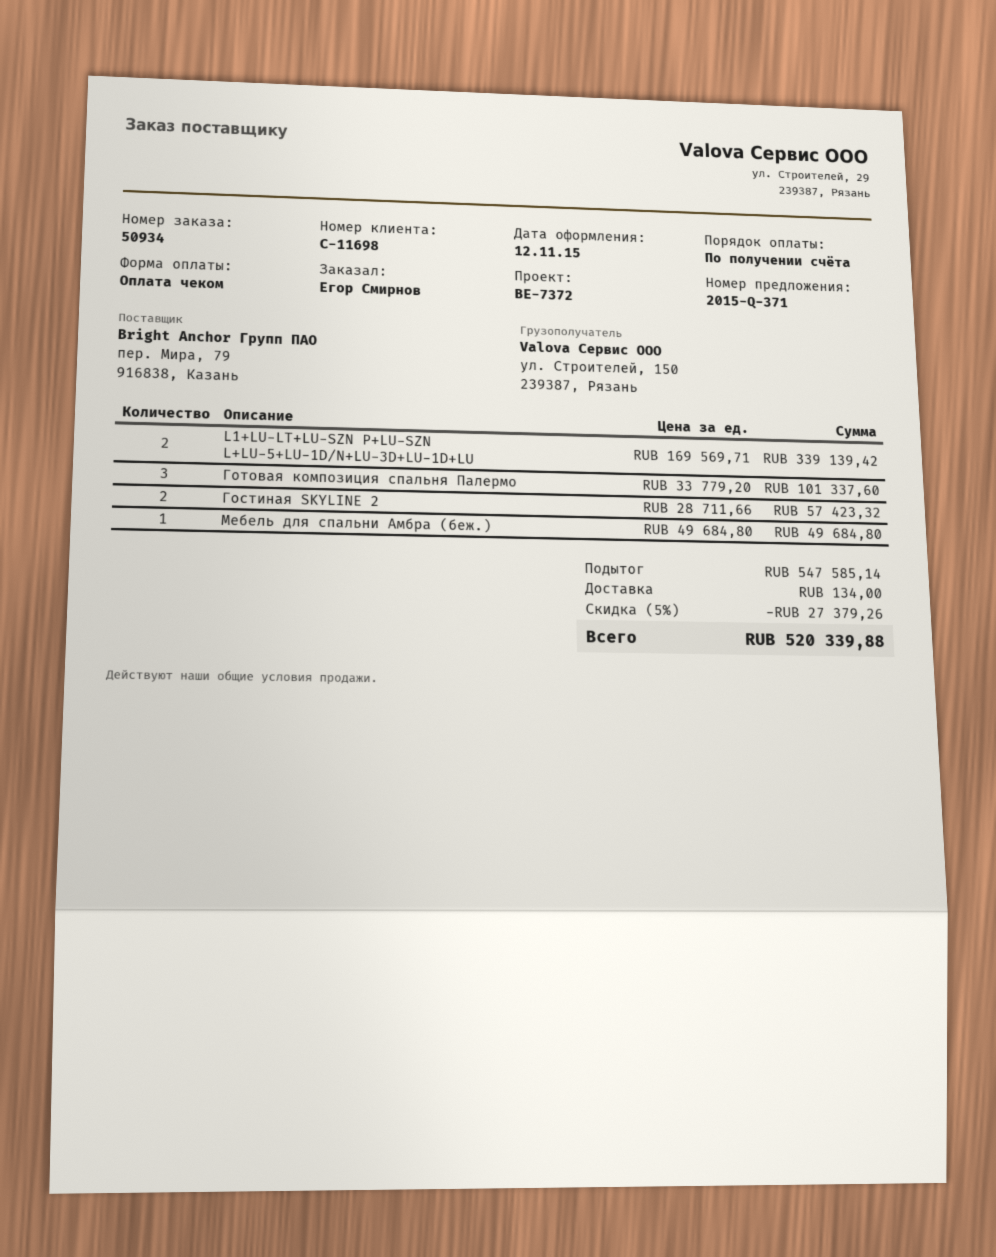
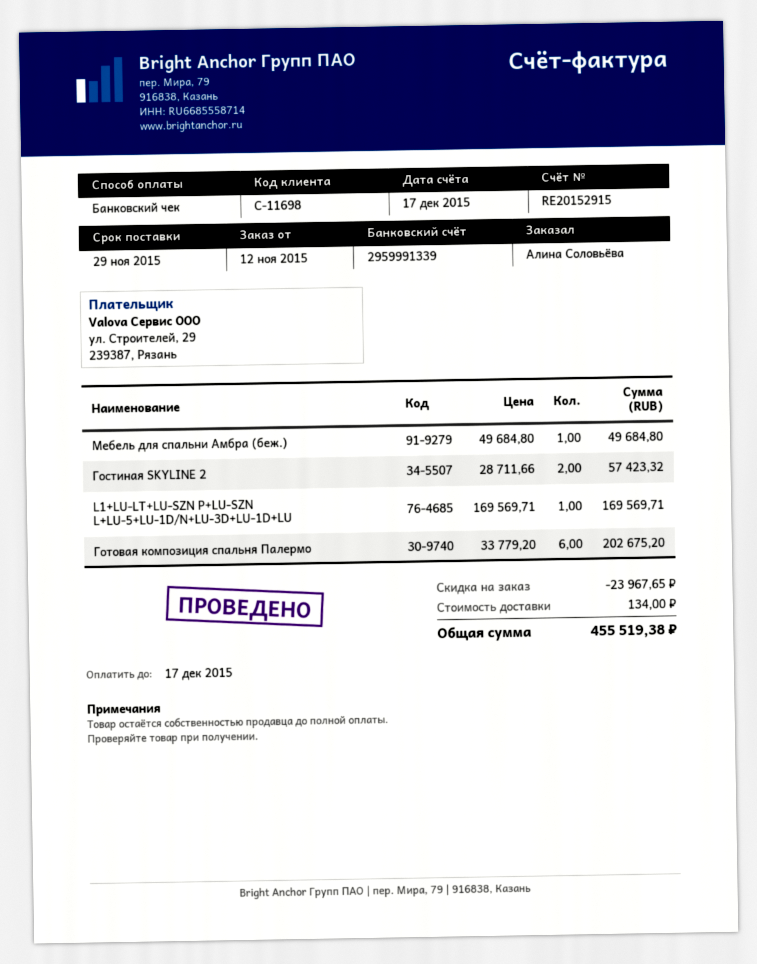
ordered by: Егор Смирнов -> Алина Соловьёва
L1+LU-LT+LU-SZN P+LU-SZN L+LU-5+LU-1D/N+LU-3D+LU-1D+LU: 2 x 169569.71 = 339139.42 -> 1 x 169569.71 = 169569.71
Готовая композиция спальня Палермо: 3 x 33779.20 = 101337.60 -> 6 x 33779.20 = 202675.20
discount: 27379.26 -> 23967.65
total: 520339.88 -> 455519.38

